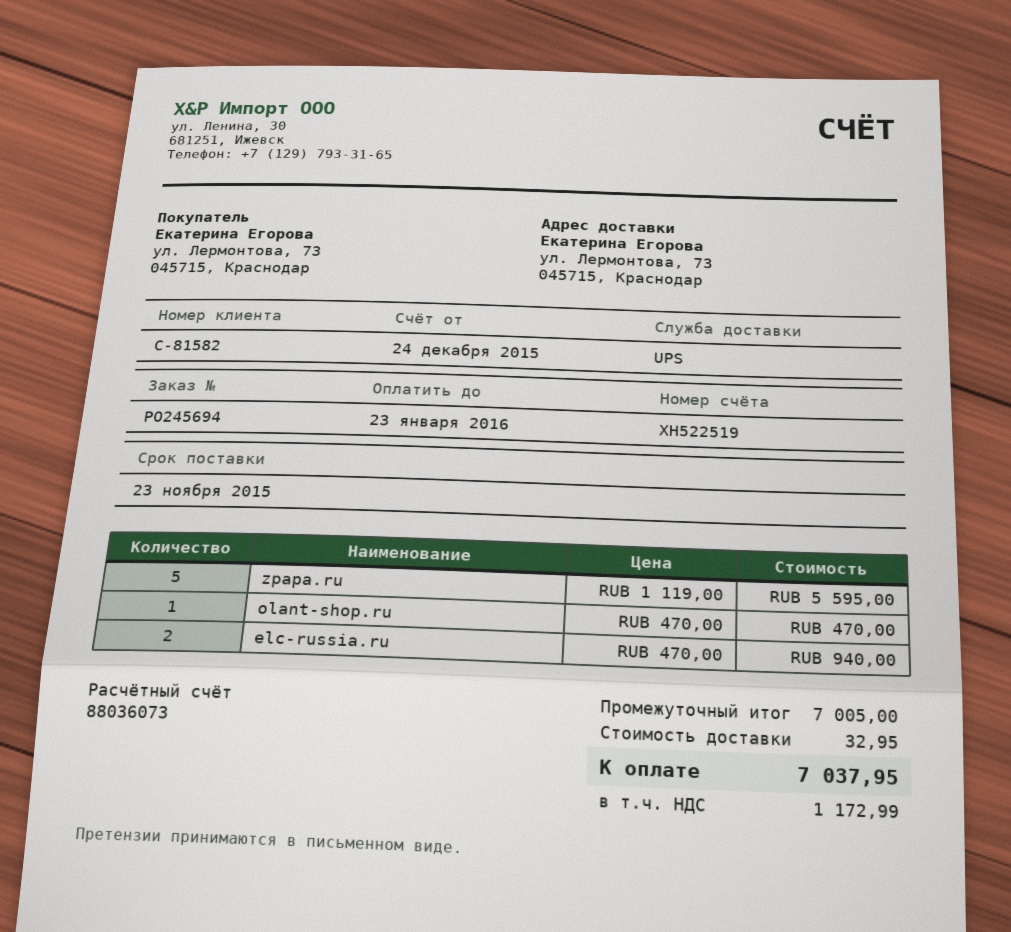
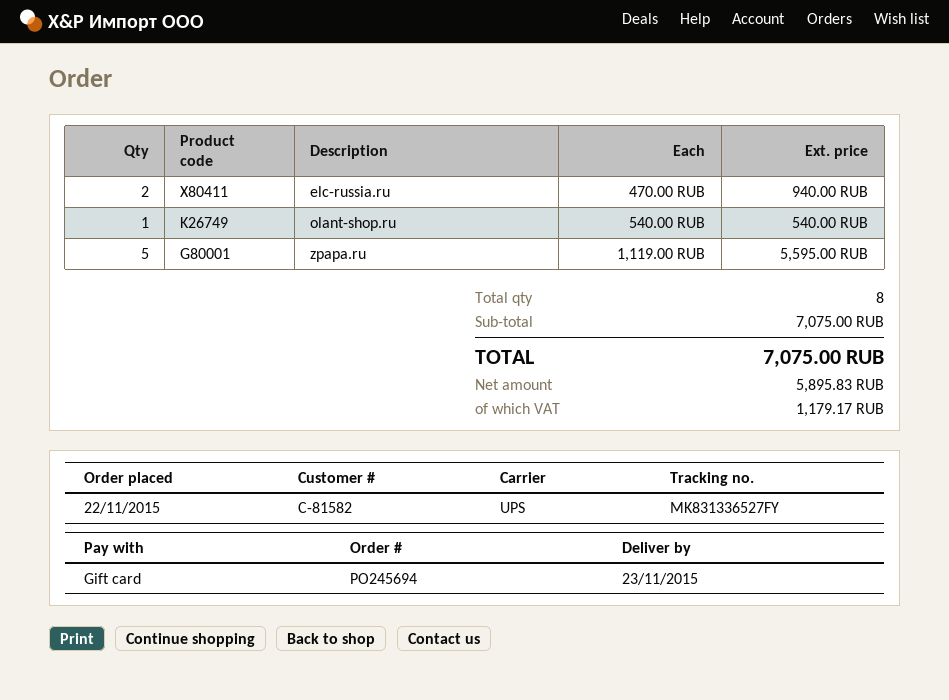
olant-shop.ru: 1 x 470.00 = 470.00 -> 1 x 540.00 = 540.00
subtotal: 7005.00 -> 7075.00
shipping: 32.95 -> none
tax: 1172.99 -> 1179.17
total: 7037.95 -> 7075.00

